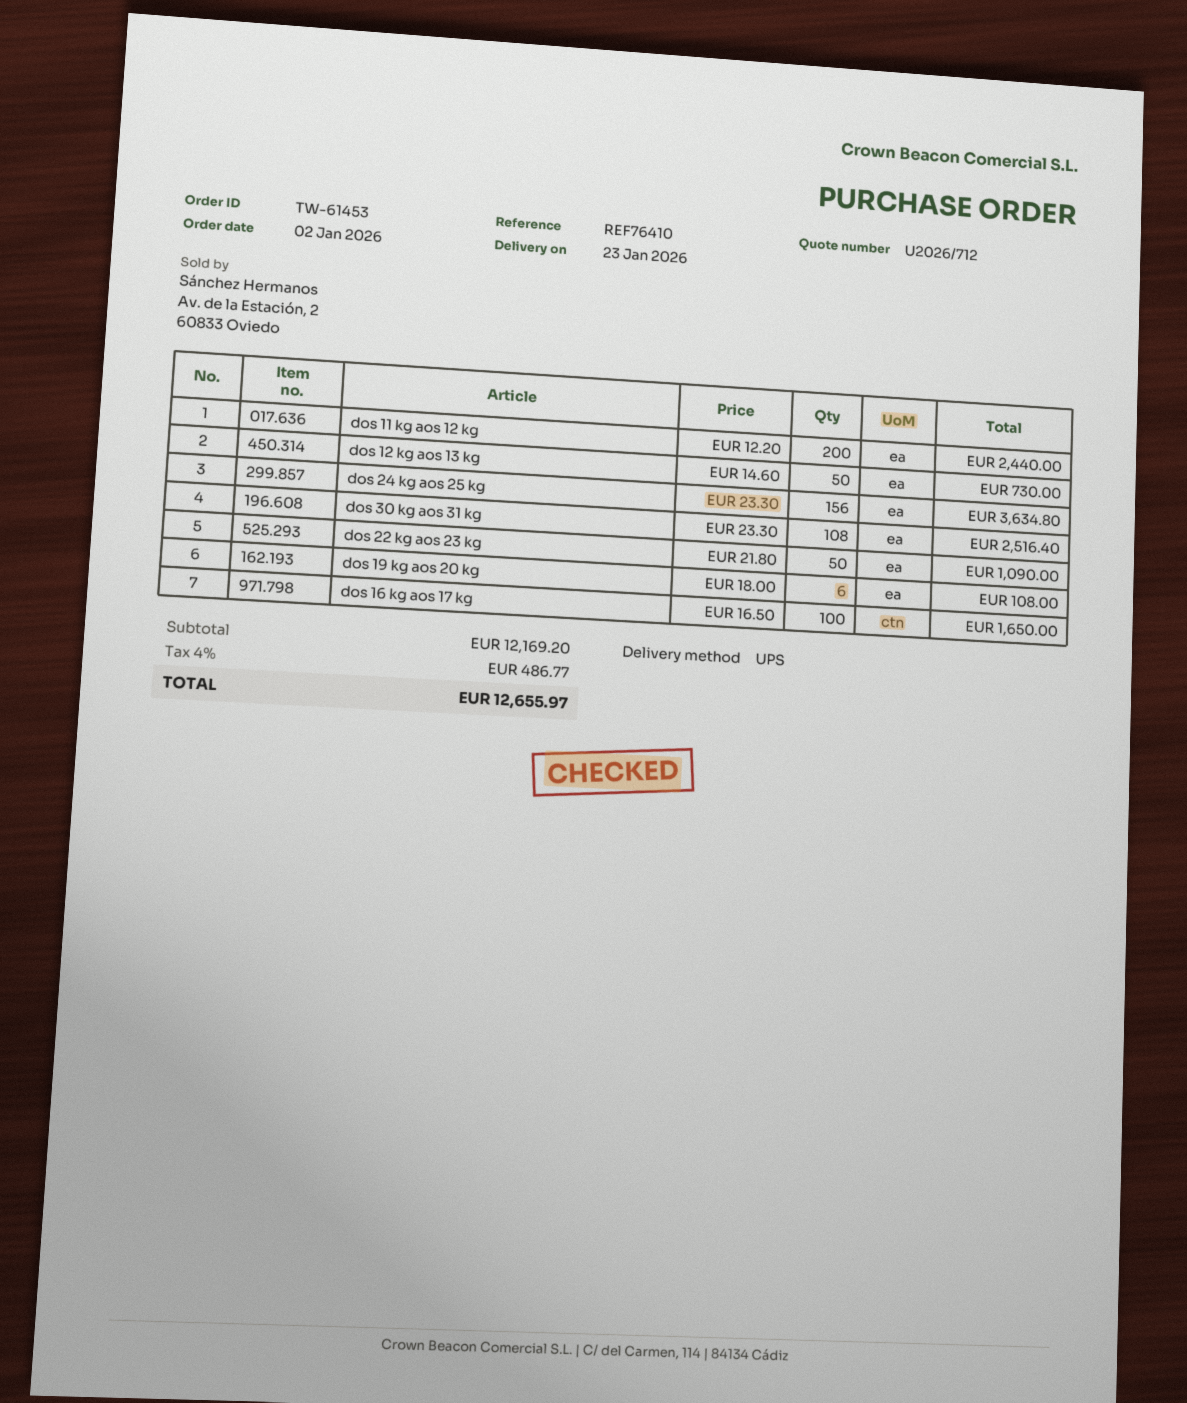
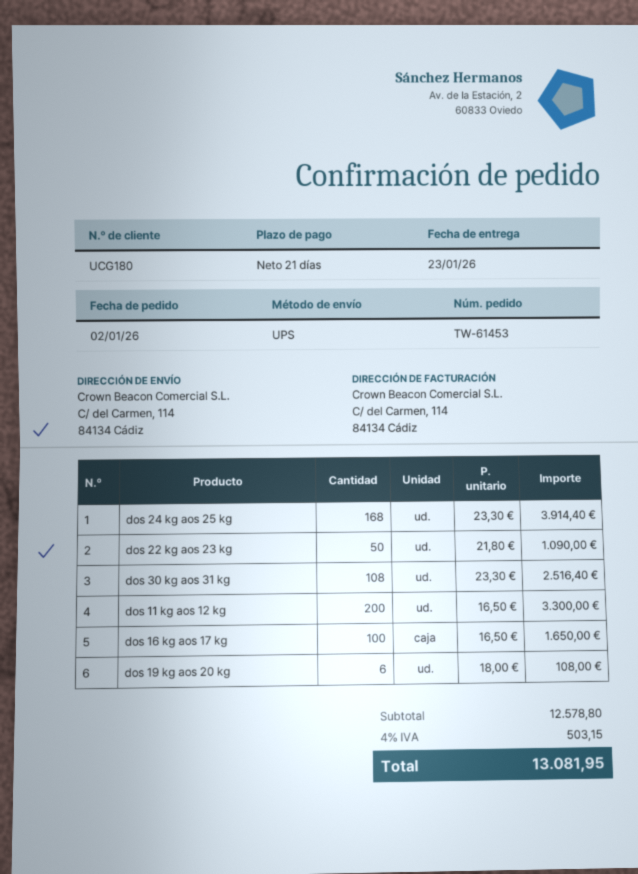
dos 11 kg aos 12 kg: 200 x 12.20 = 2440.00 -> 200 x 16.50 = 3300.00
dos 12 kg aos 13 kg: 50 x 14.60 = 730.00 -> none
dos 24 kg aos 25 kg: 156 x 23.30 = 3634.80 -> 168 x 23.30 = 3914.40
subtotal: 12169.20 -> 12578.80
tax: 4% = 486.77 -> 4% = 503.15
total: 12655.97 -> 13081.95

